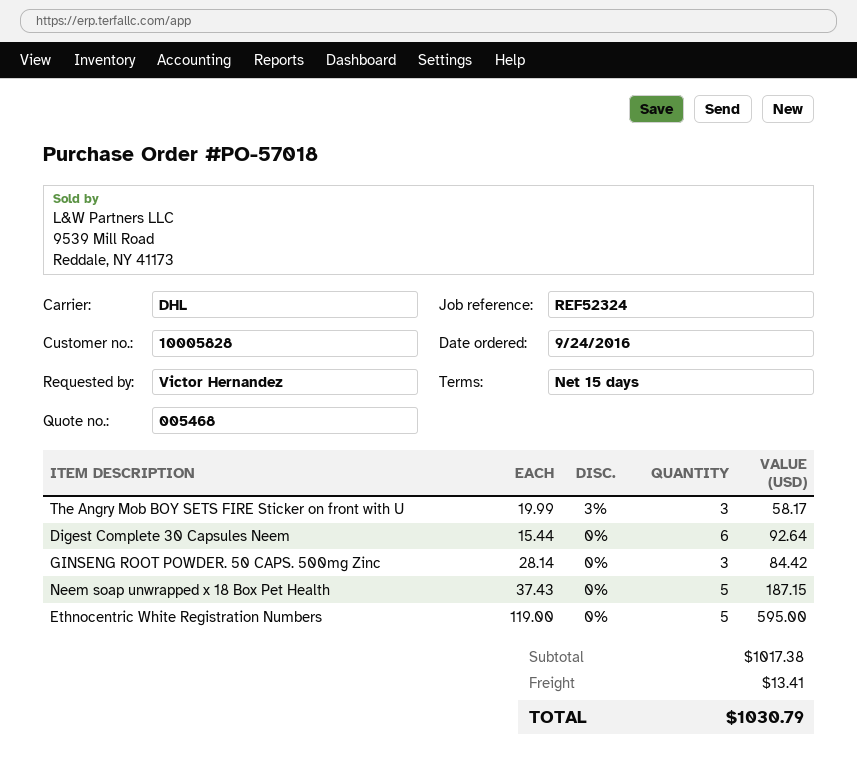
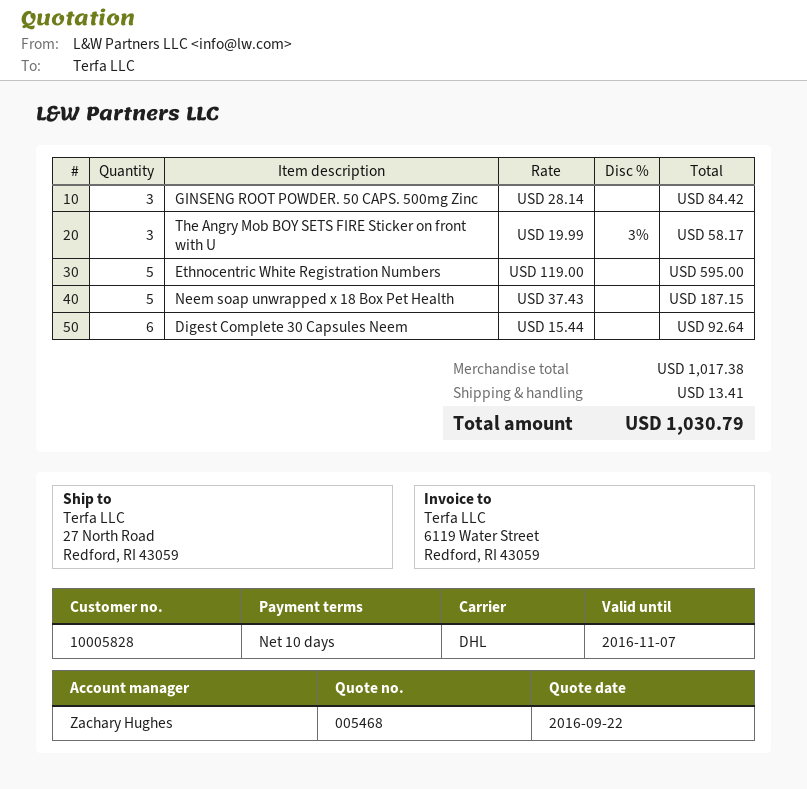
payment terms: 15 days -> 10 days

